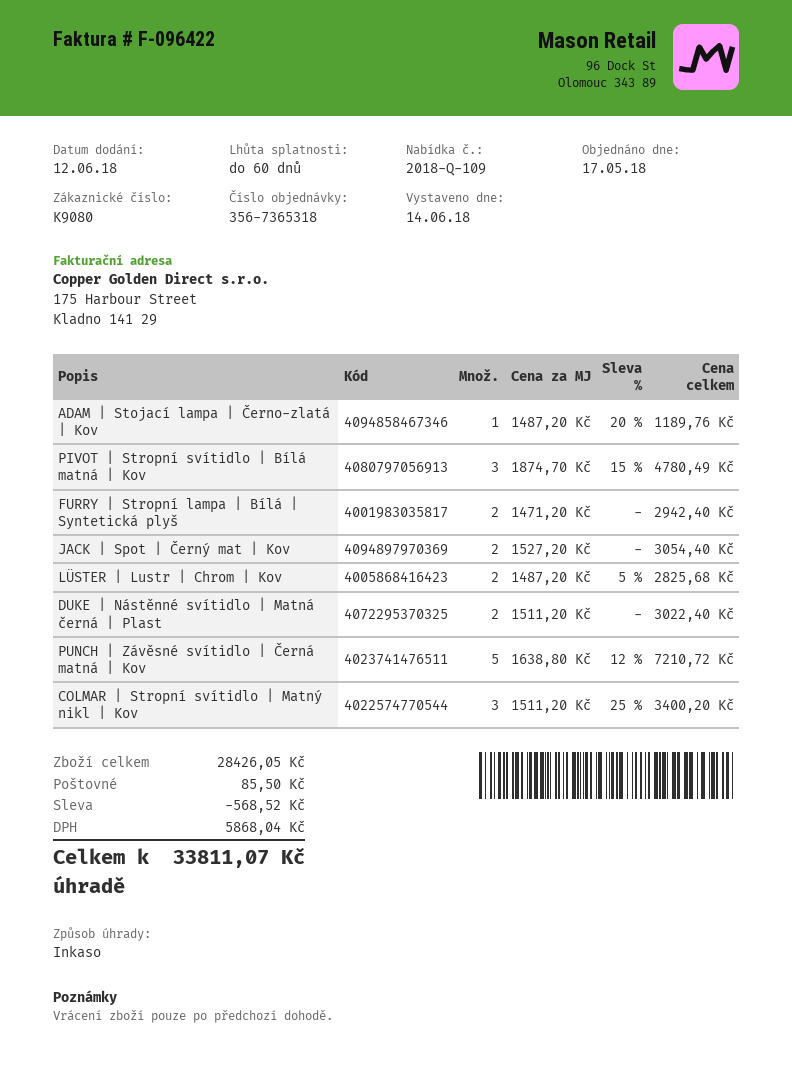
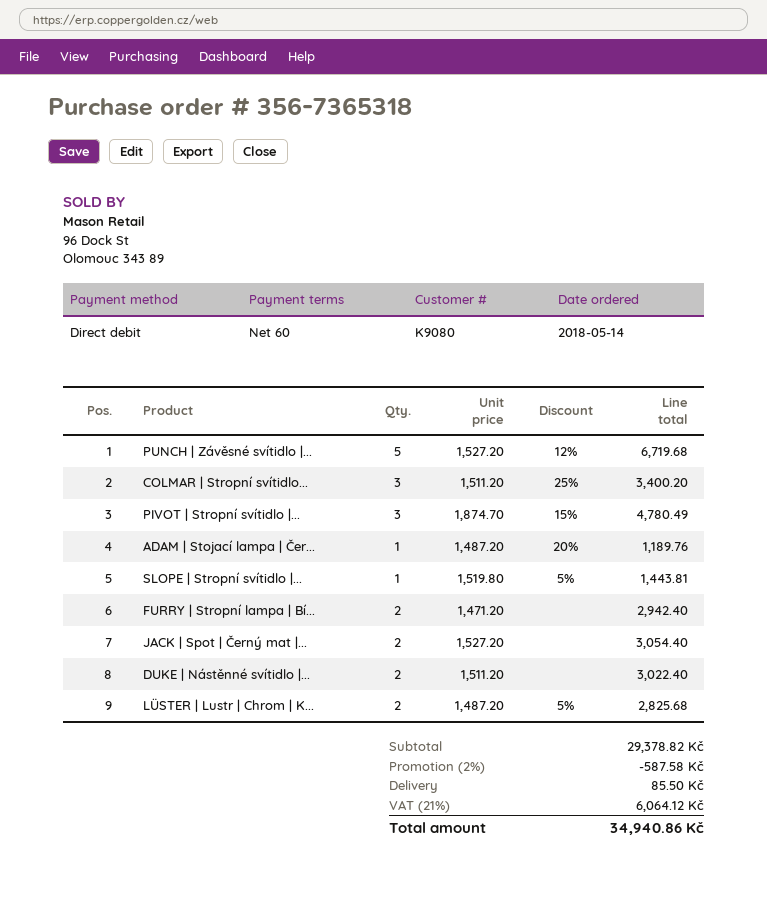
order date: 2018-05-17 -> 2018-05-14
PUNCH | Závěsné svítidlo | Černá matná | Kov: 5 x 1638.80 - 12% = 7210.72 -> 5 x 1527.20 - 12% = 6719.68
SLOPE | Stropní svítidlo |...: none -> 1 x 1519.80 - 5% = 1443.81
subtotal: 28426.05 -> 29378.82
discount: 568.52 -> 587.58
tax: 5868.04 -> 6064.12
total: 33811.07 -> 34940.86

